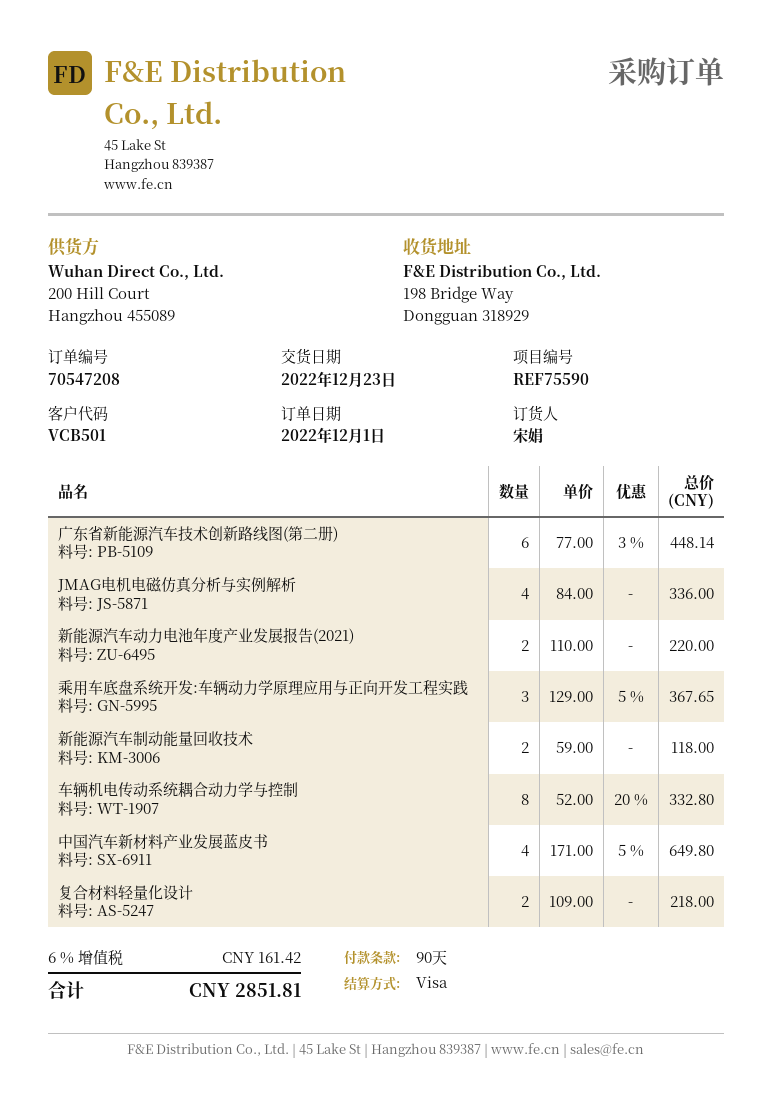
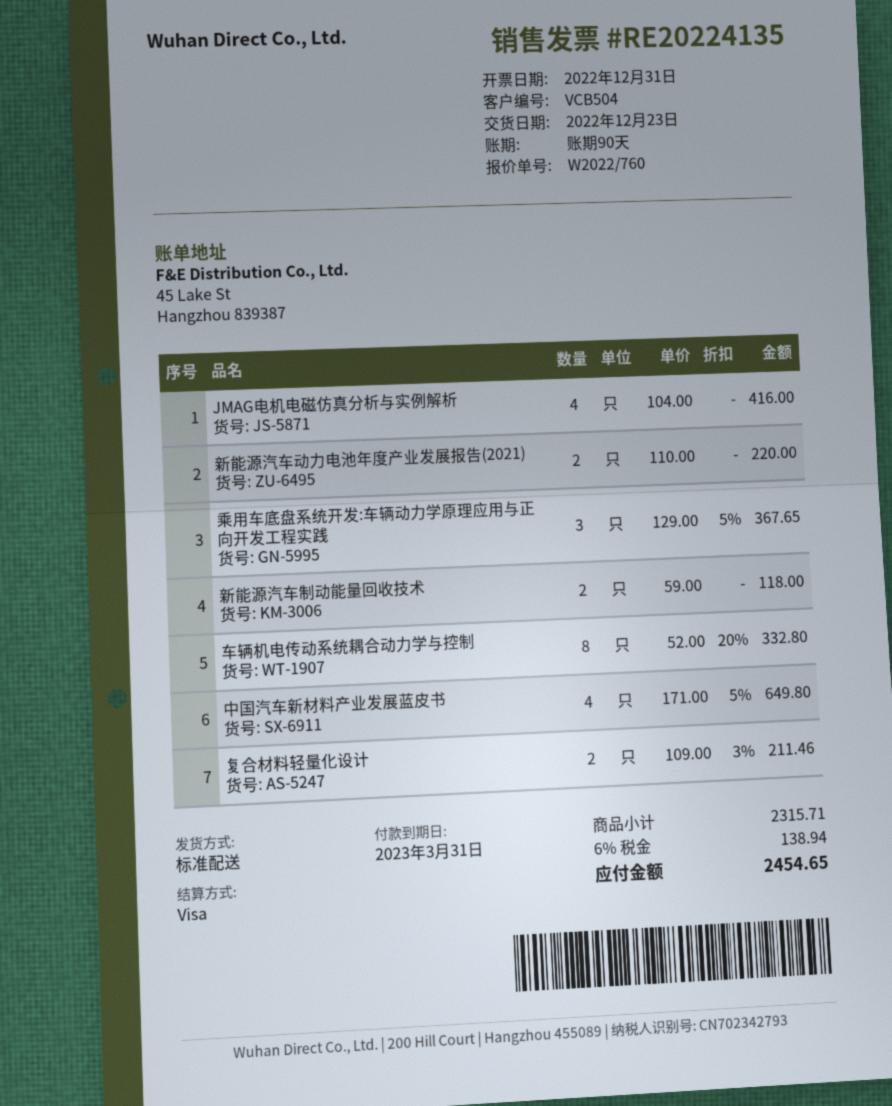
customer number: VCB501 -> VCB504
广东省新能源汽车技术创新路线图(第二册): 6 x 77.00 - 3% = 448.14 -> none
JMAG电机电磁仿真分析与实例解析: 4 x 84.00 = 336.00 -> 4 x 104.00 = 416.00
复合材料轻量化设计: 2 x 109.00 = 218.00 -> 2 x 109.00 - 3% = 211.46
tax: 6% = 161.42 -> 6% = 138.94
total: 2851.81 -> 2454.65

